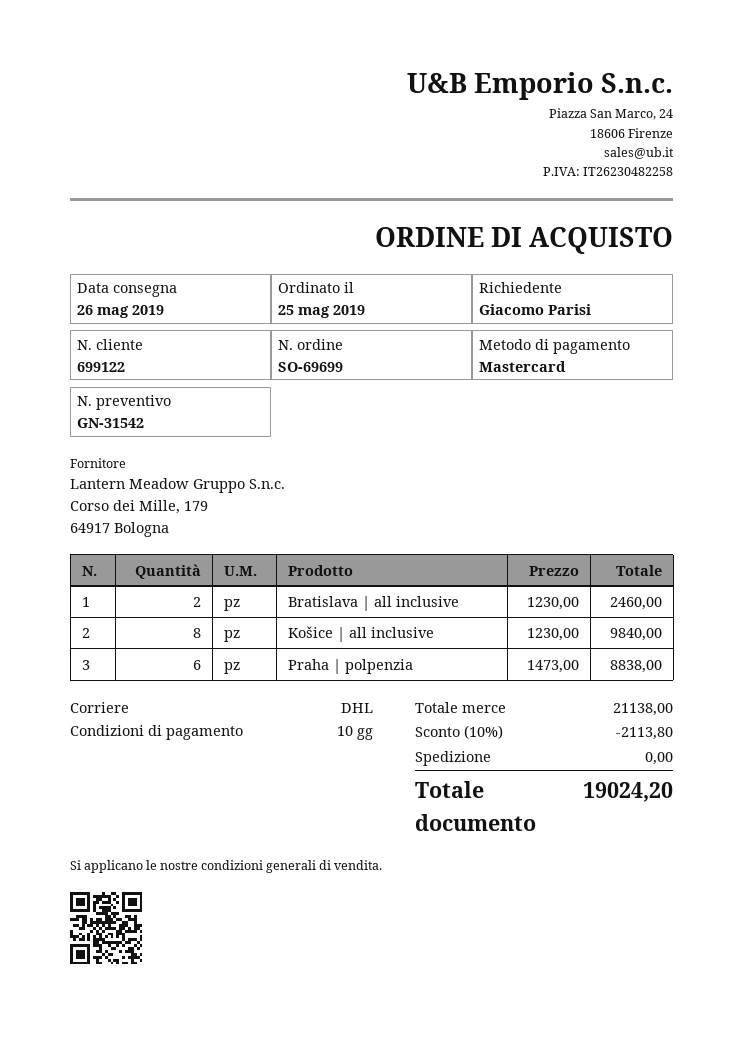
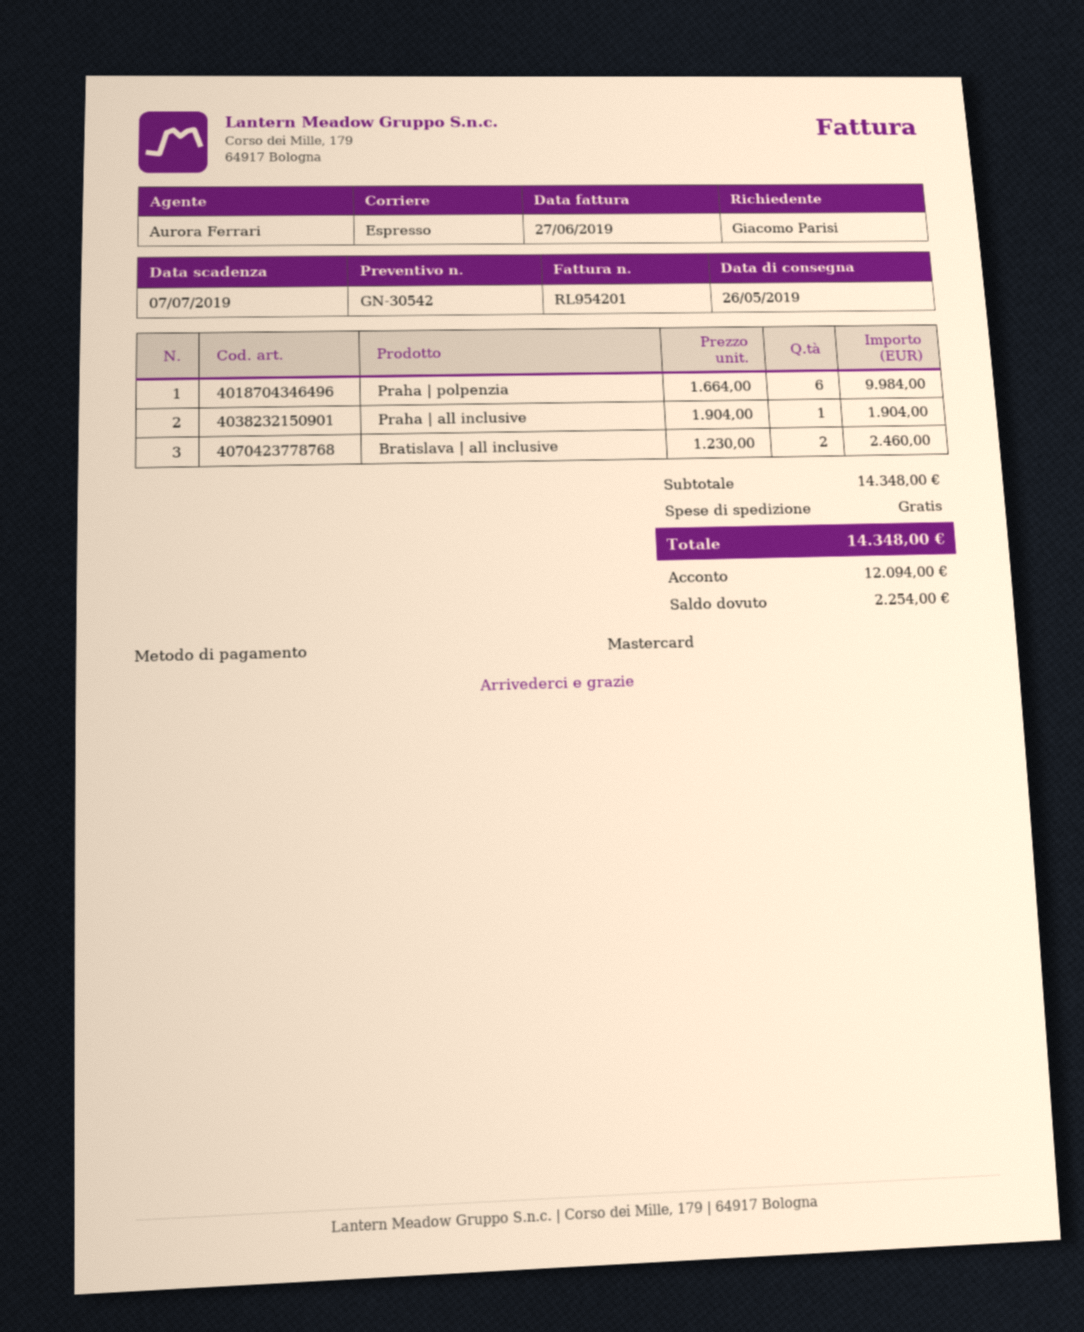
quote number: GN-31542 -> GN-30542
shipping method: DHL -> express
Košice | all inclusive: 8 x 1230.00 = 9840.00 -> none
Praha | polpenzia: 6 x 1473.00 = 8838.00 -> 6 x 1664.00 = 9984.00
Praha | all inclusive: none -> 1 x 1904.00 = 1904.00
subtotal: 21138.00 -> 14348.00
discount: 10% = 2113.80 -> none
total: 19024.20 -> 14348.00

